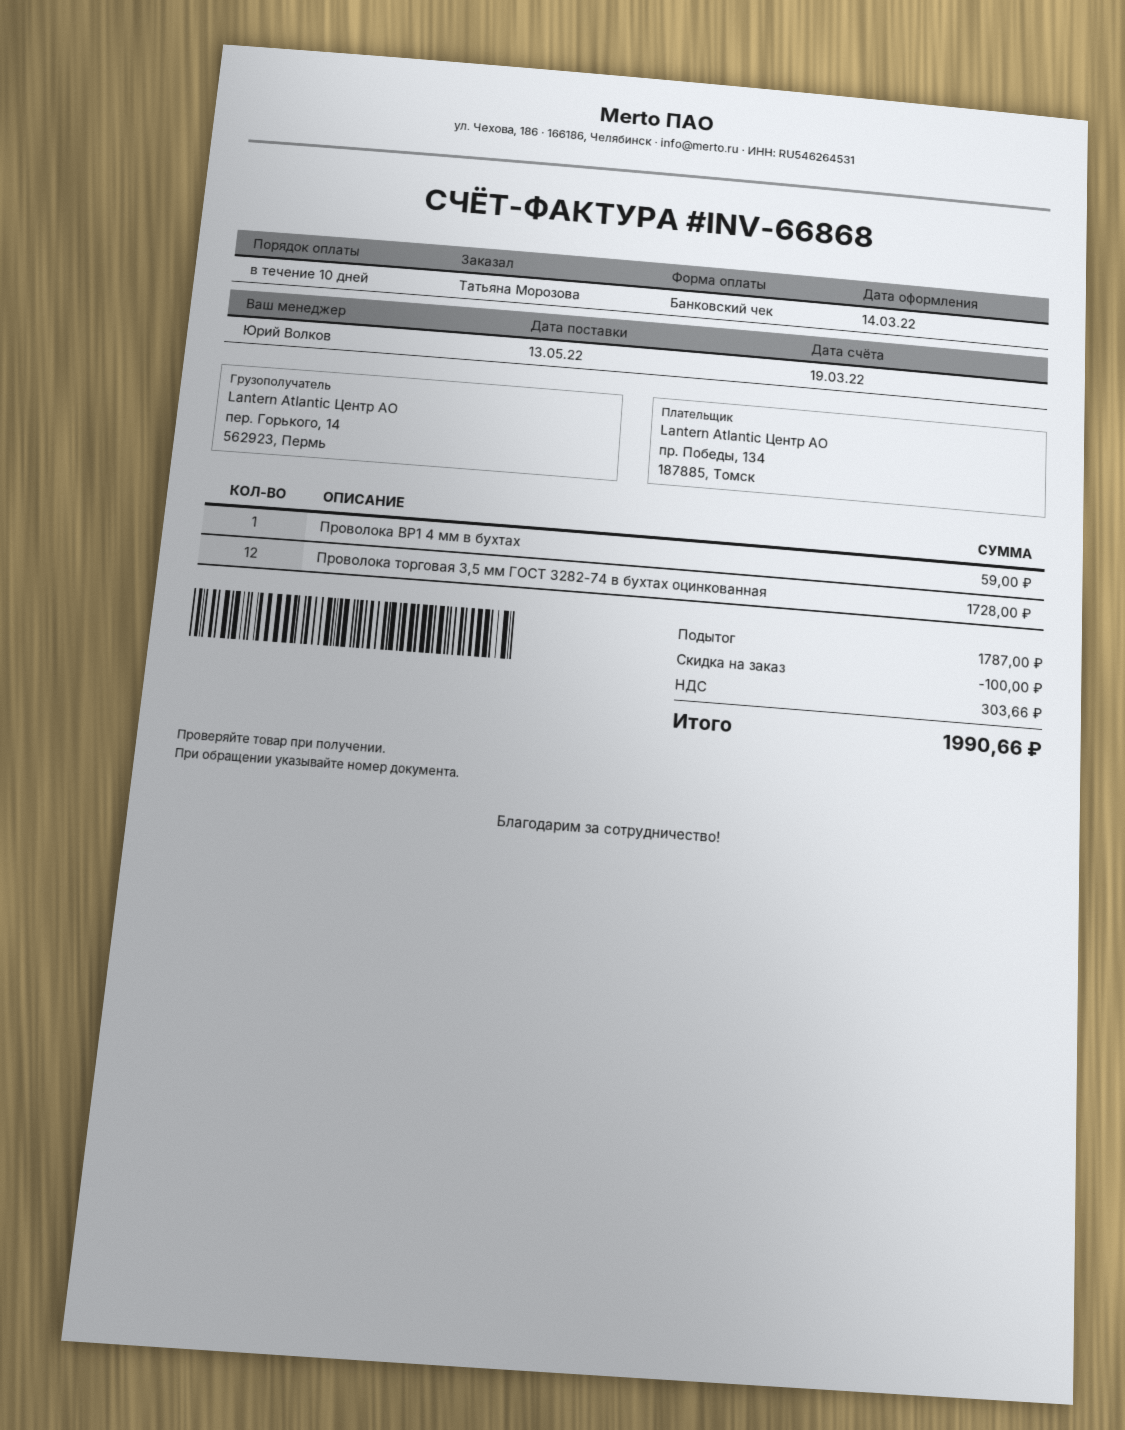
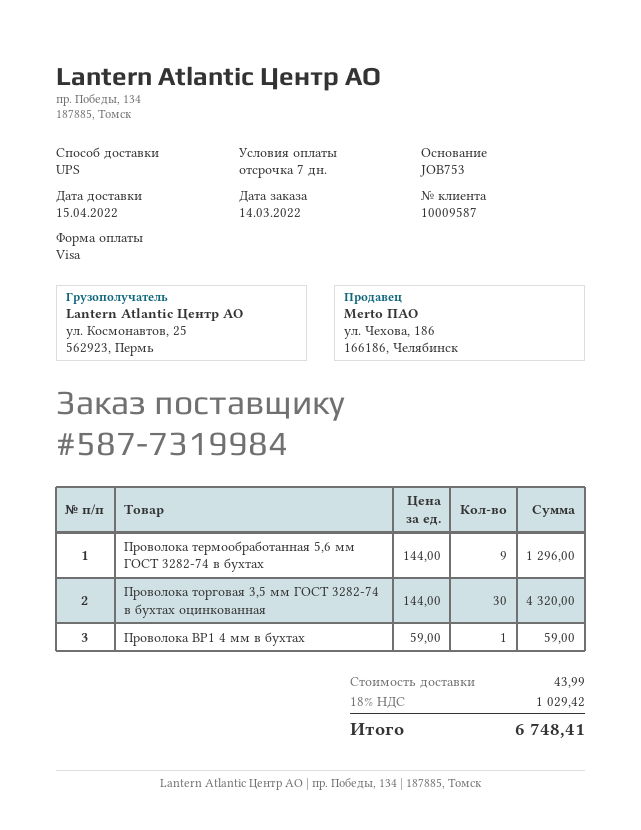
delivery date: 2022-05-13 -> 2022-04-15
payment terms: 10 days -> 7 days
payment method: cheque -> Visa
ship to: пер. Горького, 14, 562923, Пермь -> ул. Космонавтов, 25, 562923, Пермь
Проволока торговая 3,5 мм ГОСТ 3282-74 в бухтах оцинкованная: 12 for 1728.00 -> 30 for 4320.00
Проволока термообработанная 5,6 мм ГОСТ 3282-74 в бухтах: none -> 9 for 1296.00
discount: 100.00 -> none
shipping: none -> 43.99
tax: 303.66 -> 1029.42
total: 1990.66 -> 6748.41

